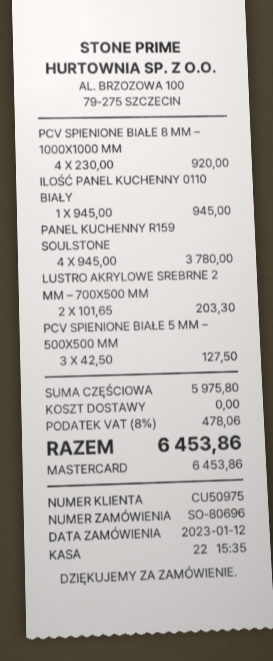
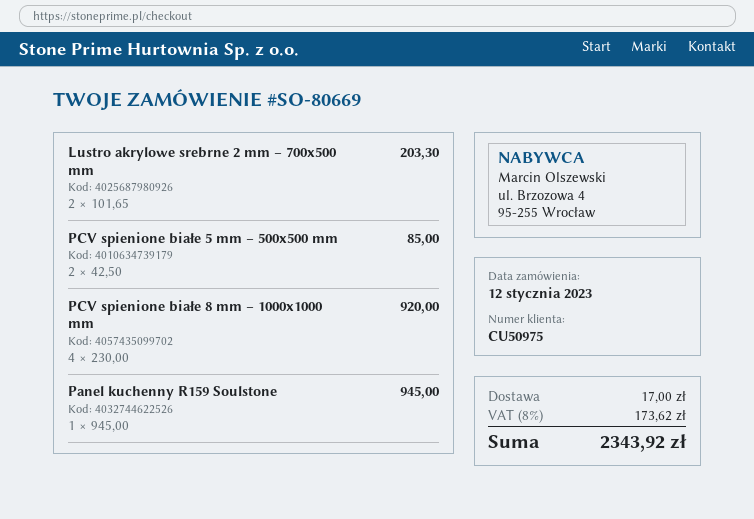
order number: SO-80696 -> SO-80669
ILOŚĆ PANEL KUCHENNY 0110 BIAŁY: 1 x 945.00 = 945.00 -> none
PANEL KUCHENNY R159 SOULSTONE: 4 x 945.00 = 3780.00 -> 1 x 945.00 = 945.00
PCV SPIENIONE BIAŁE 5 MM – 500X500 MM: 3 x 42.50 = 127.50 -> 2 x 42.50 = 85.00
shipping: 0.00 -> 17.00
tax: 8% = 478.06 -> 8% = 173.62
total: 6453.86 -> 2343.92

